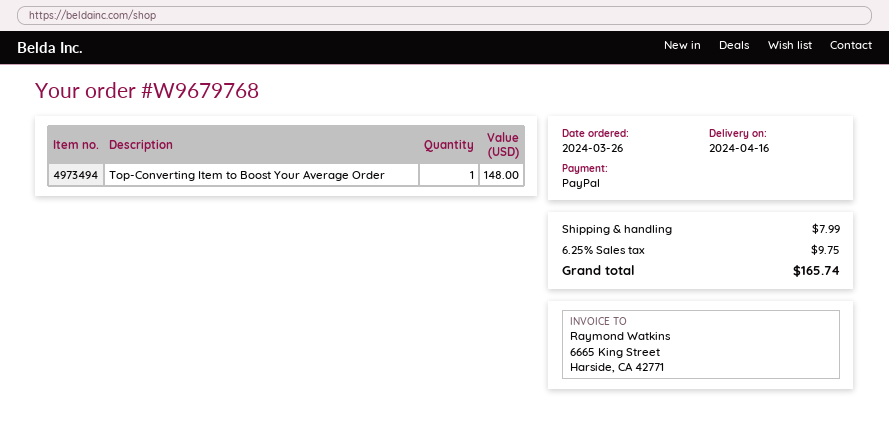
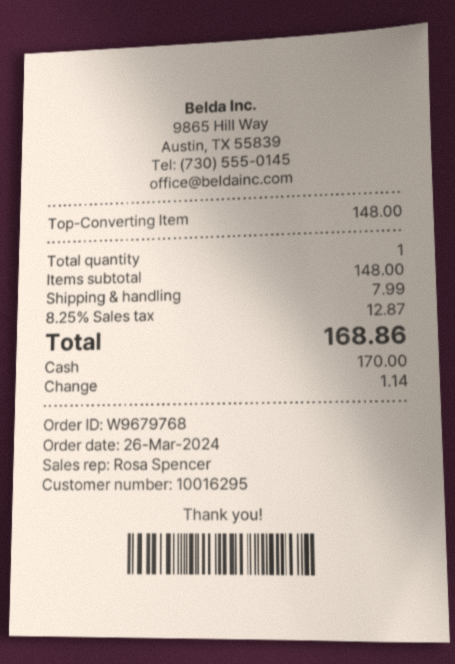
payment method: PayPal -> cash
tax: 6.25% = 9.75 -> 8.25% = 12.87
total: 165.74 -> 168.86

